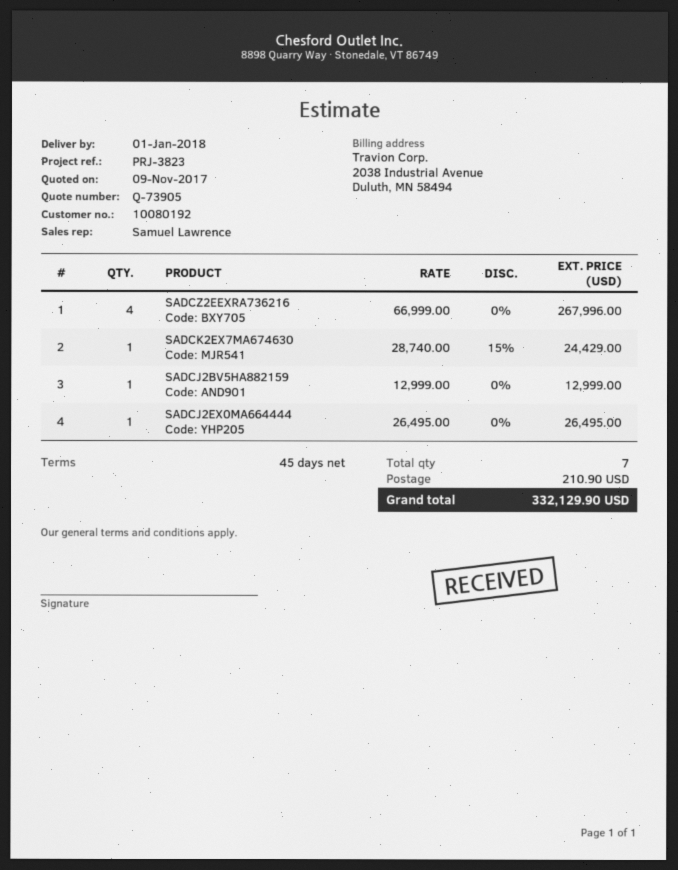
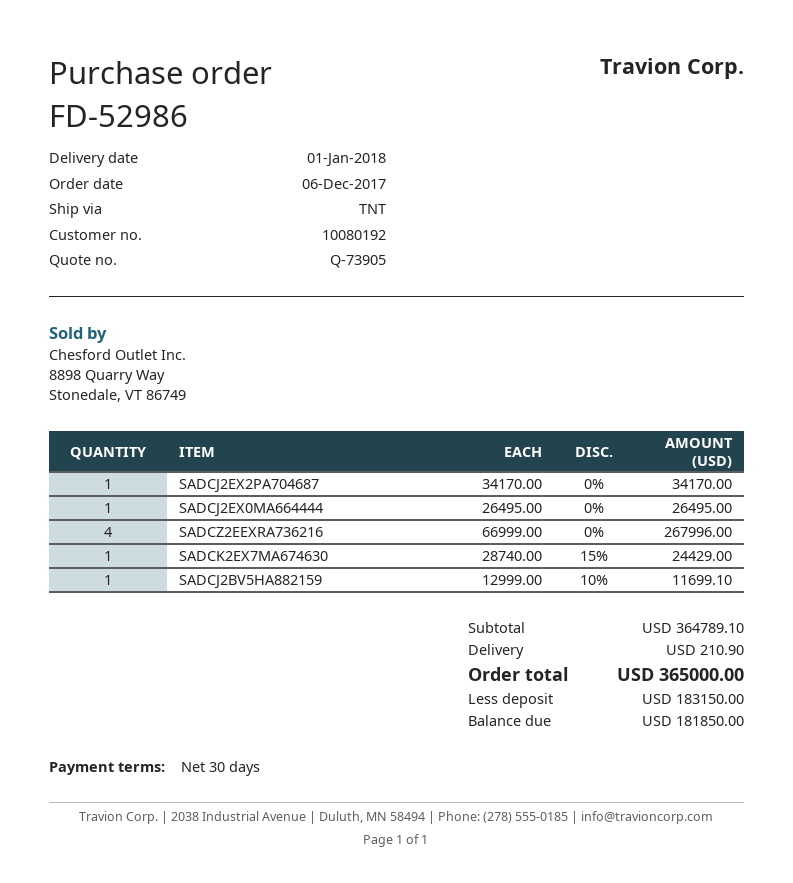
payment terms: 45 days -> 30 days
SADCJ2BV5HA882159: 1 x 12999.00 = 12999.00 -> 1 x 12999.00 - 10% = 11699.10
SADCJ2EX2PA704687: none -> 1 x 34170.00 = 34170.00
total: 332129.90 -> 365000.00

